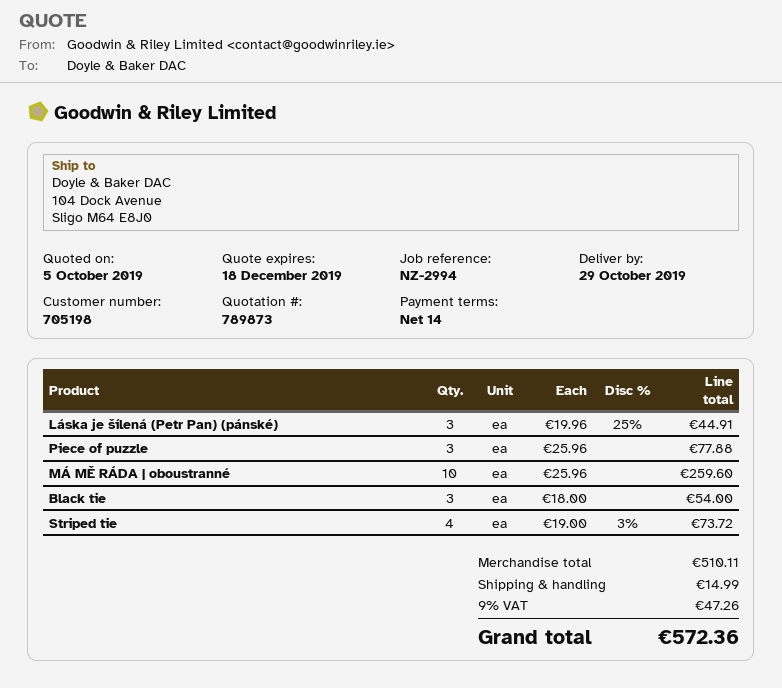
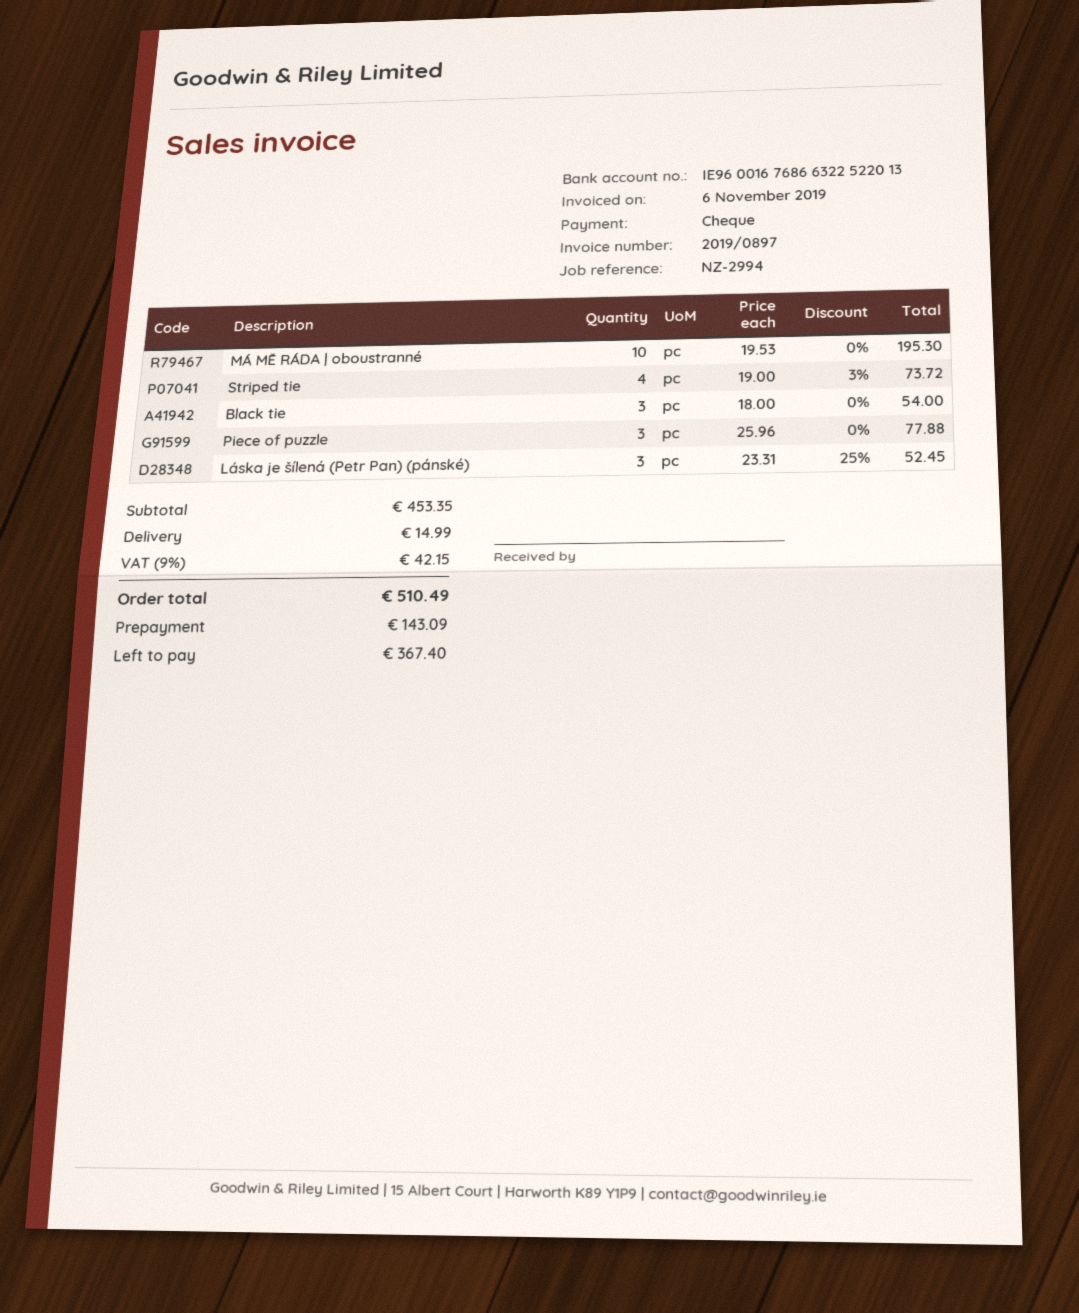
Láska je šílená (Petr Pan) (pánské): 3 x 19.96 - 25% = 44.91 -> 3 x 23.31 - 25% = 52.45
MÁ MĚ RÁDA | oboustranné: 10 x 25.96 = 259.60 -> 10 x 19.53 = 195.30
subtotal: 510.11 -> 453.35
tax: 9% = 47.26 -> 9% = 42.15
total: 572.36 -> 510.49

